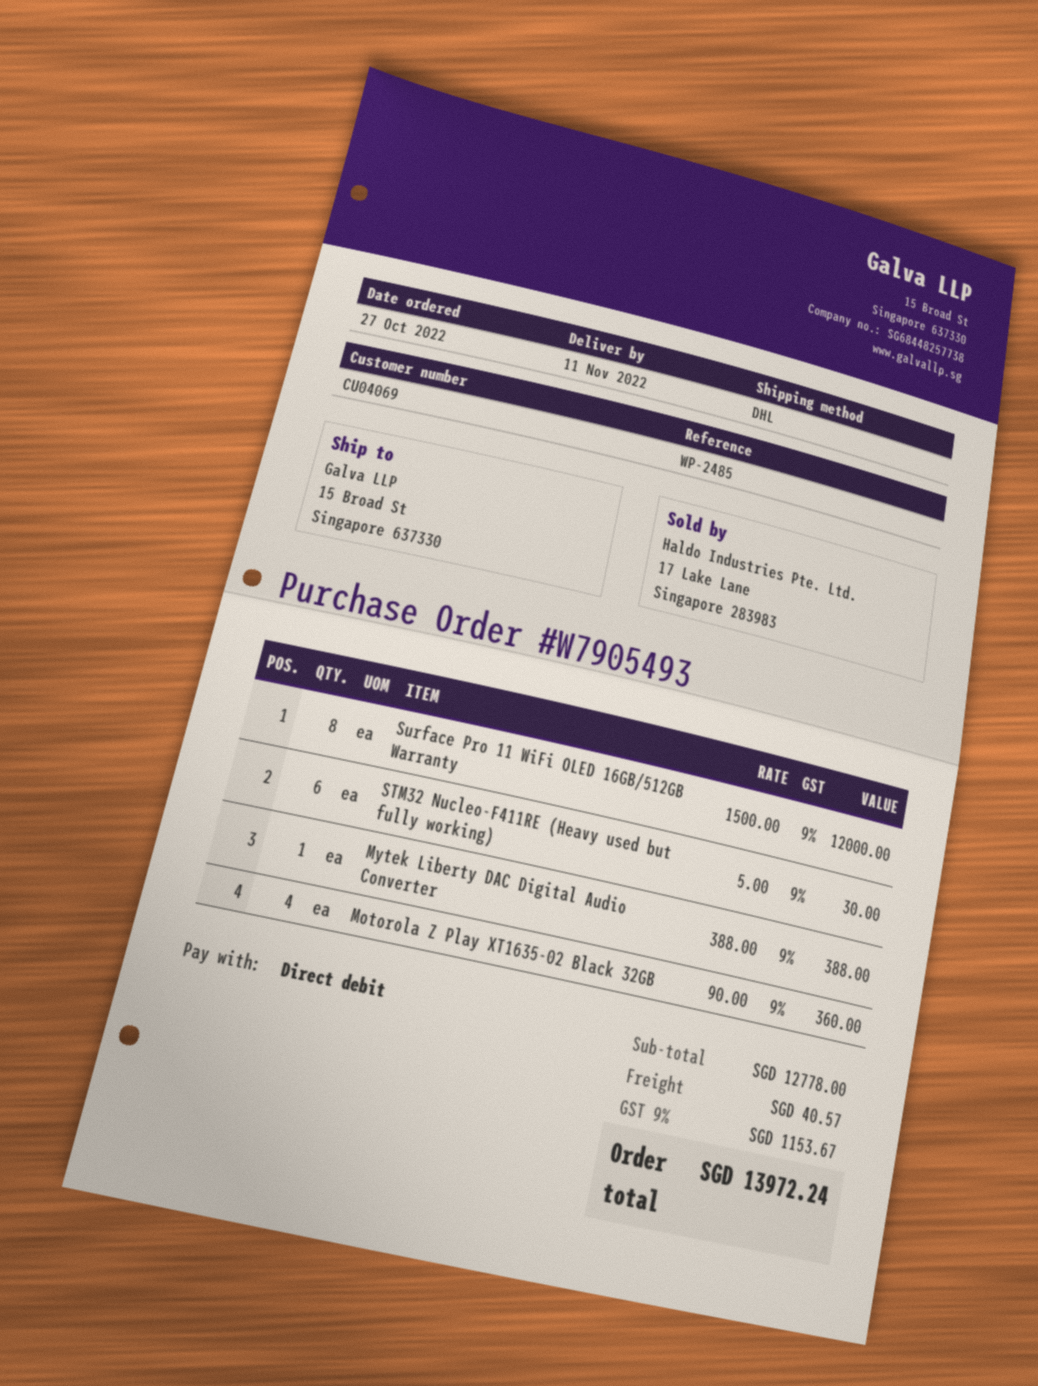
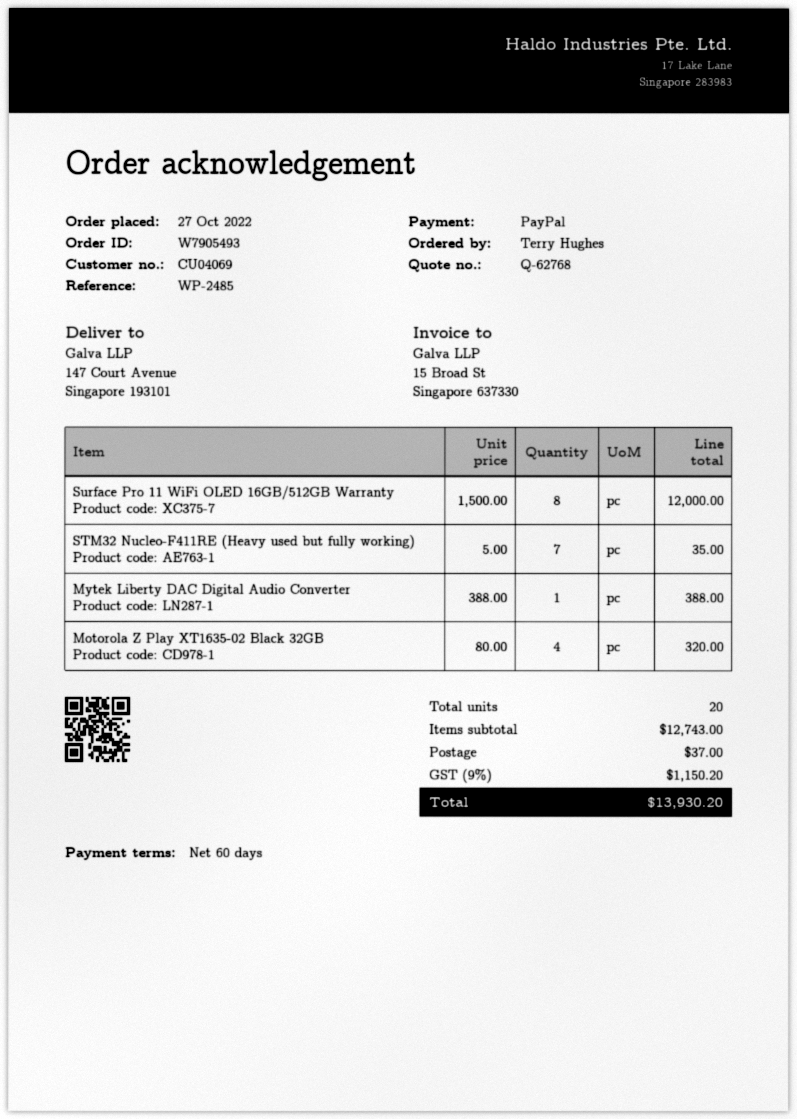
payment method: direct debit -> PayPal
ship to: 15 Broad St, Singapore 637330 -> 147 Court Avenue, Singapore 193101
STM32 Nucleo-F411RE (Heavy used but fully working): 6 x 5.00 = 30.00 -> 7 x 5.00 = 35.00
Motorola Z Play XT1635-02 Black 32GB: 4 x 90.00 = 360.00 -> 4 x 80.00 = 320.00
subtotal: 12778.00 -> 12743.00
shipping: 40.57 -> 37.00
tax: 9% = 1153.67 -> 9% = 1150.20
total: 13972.24 -> 13930.20

